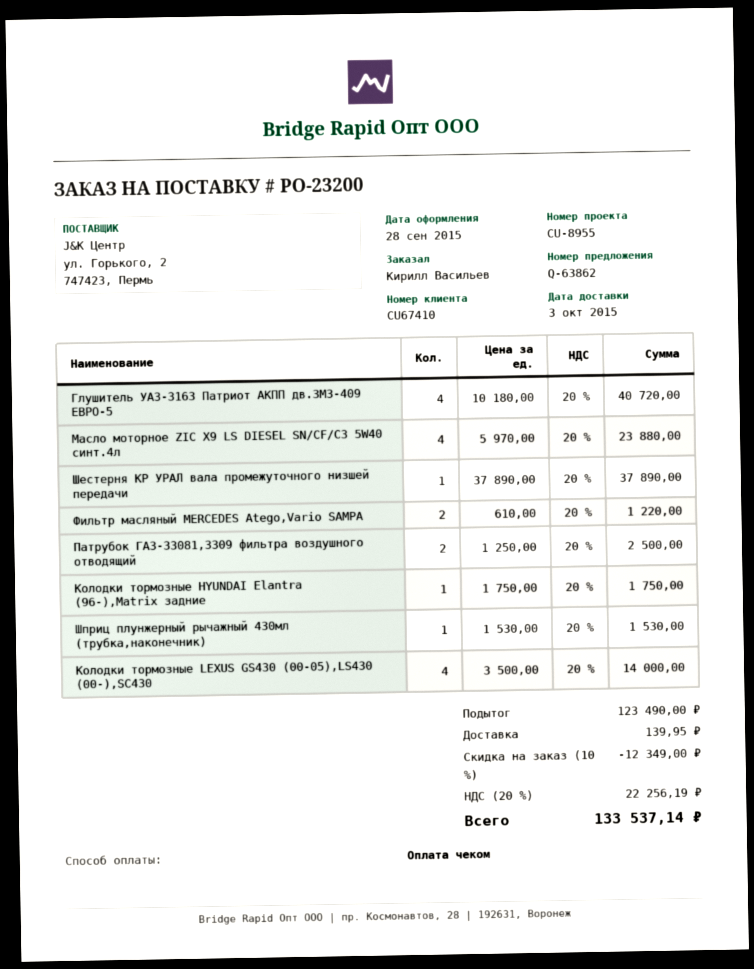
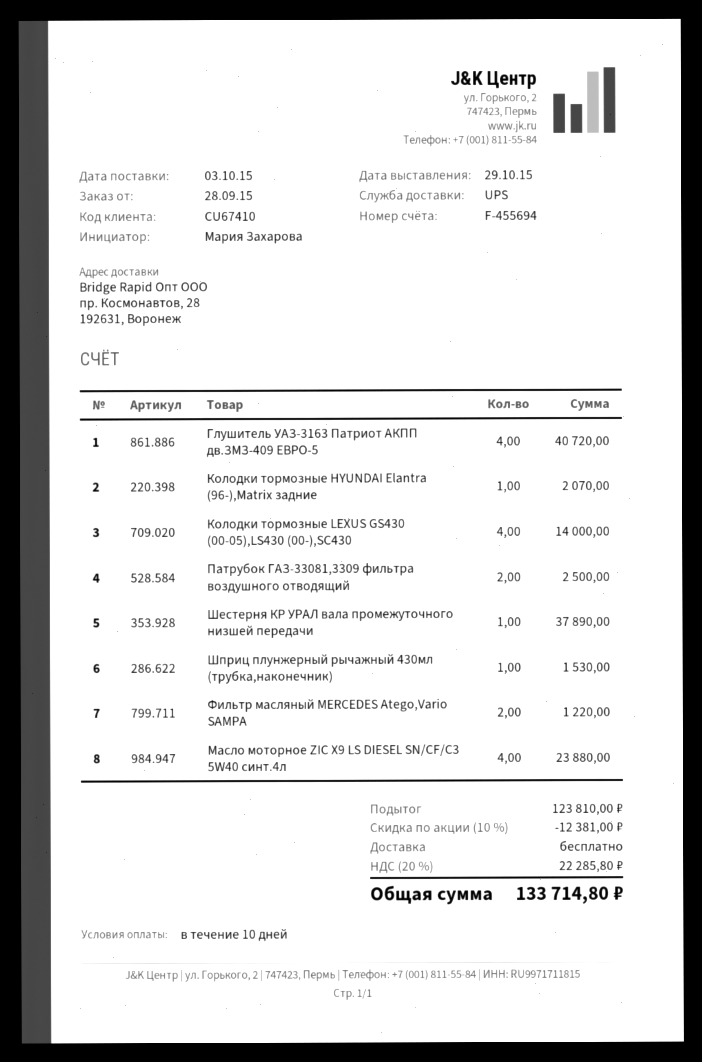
ordered by: Кирилл Васильев -> Мария Захарова
Колодки тормозные HYUNDAI Elantra (96-),Matrix задние: 1 for 1750.00 -> 1 for 2070.00
subtotal: 123490.00 -> 123810.00
discount: 10% = 12349.00 -> 10% = 12381.00
shipping: 139.95 -> 0.00
tax: 20% = 22256.19 -> 20% = 22285.80
total: 133537.14 -> 133714.80

